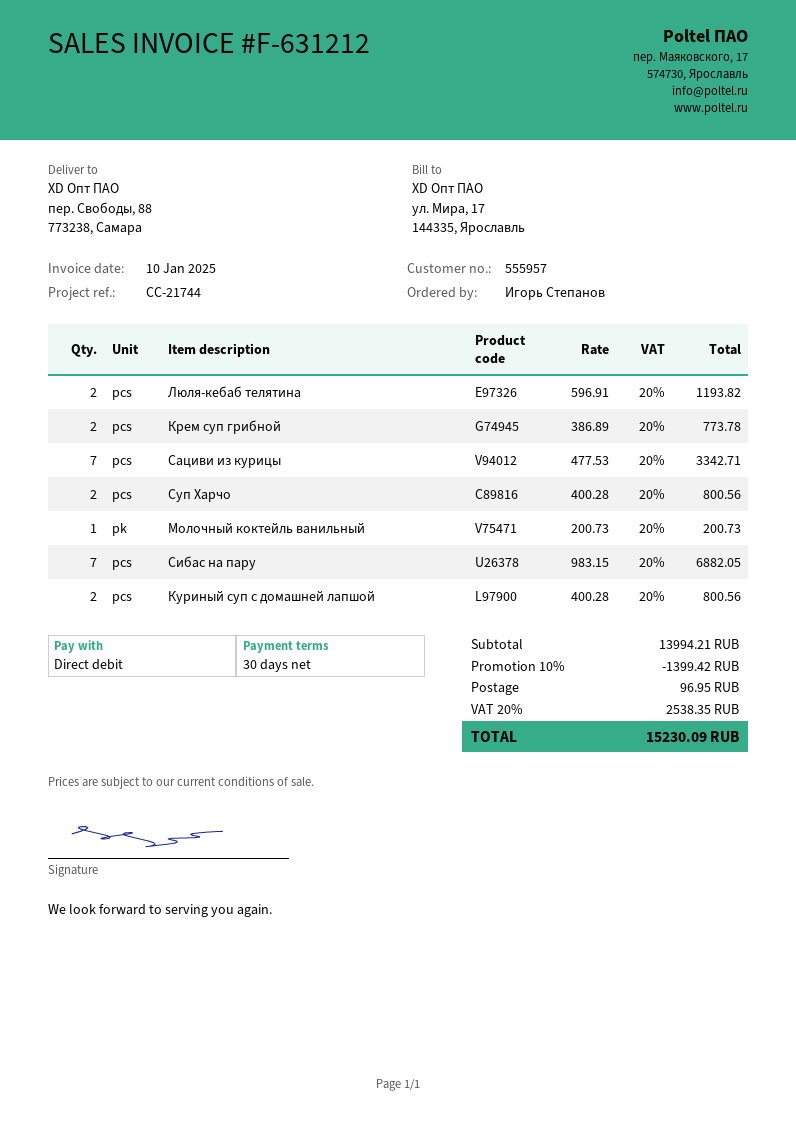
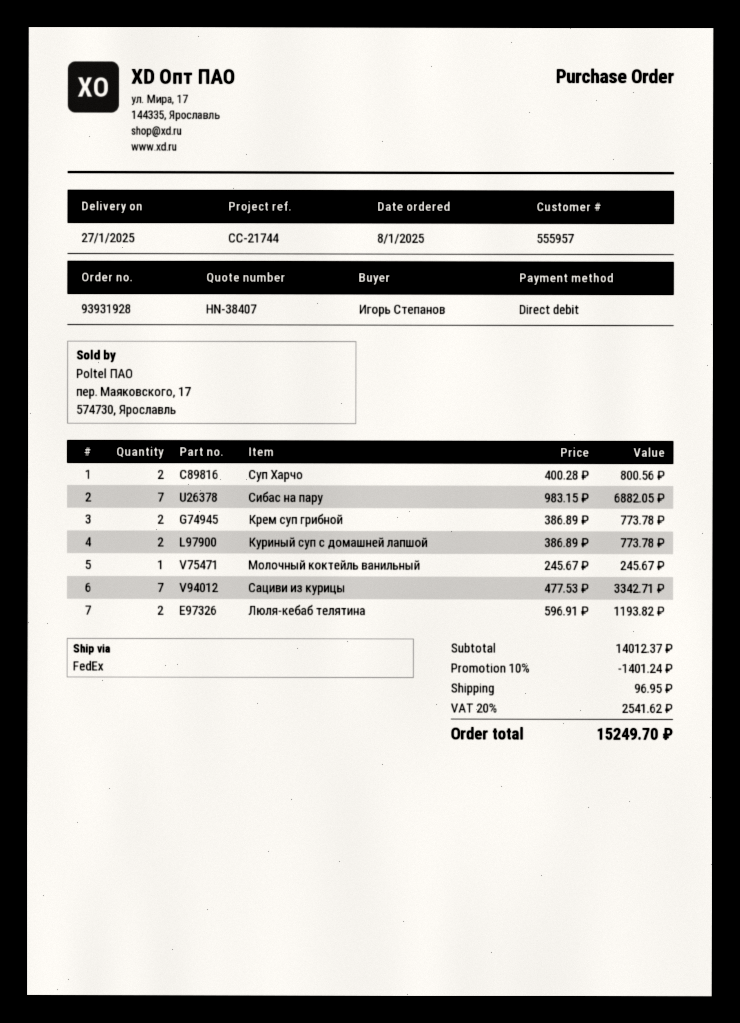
Молочный коктейль ванильный: 1 x 200.73 = 200.73 -> 1 x 245.67 = 245.67
Куриный суп с домашней лапшой: 2 x 400.28 = 800.56 -> 2 x 386.89 = 773.78
subtotal: 13994.21 -> 14012.37
discount: 10% = 1399.42 -> 10% = 1401.24
tax: 20% = 2538.35 -> 20% = 2541.62
total: 15230.09 -> 15249.70

